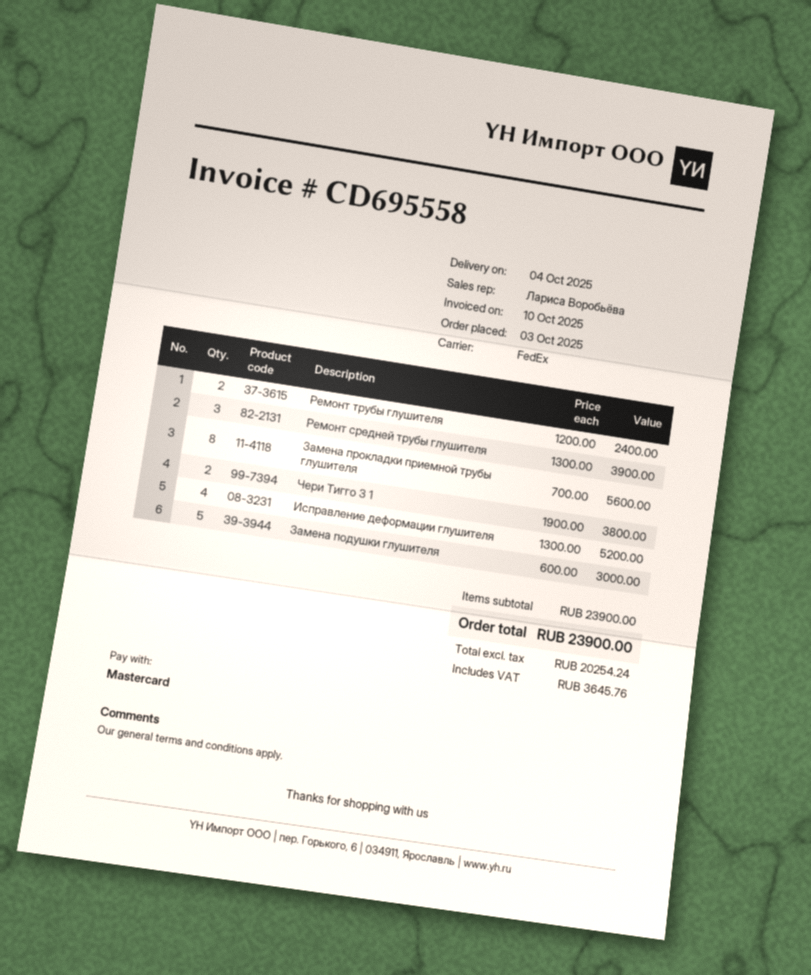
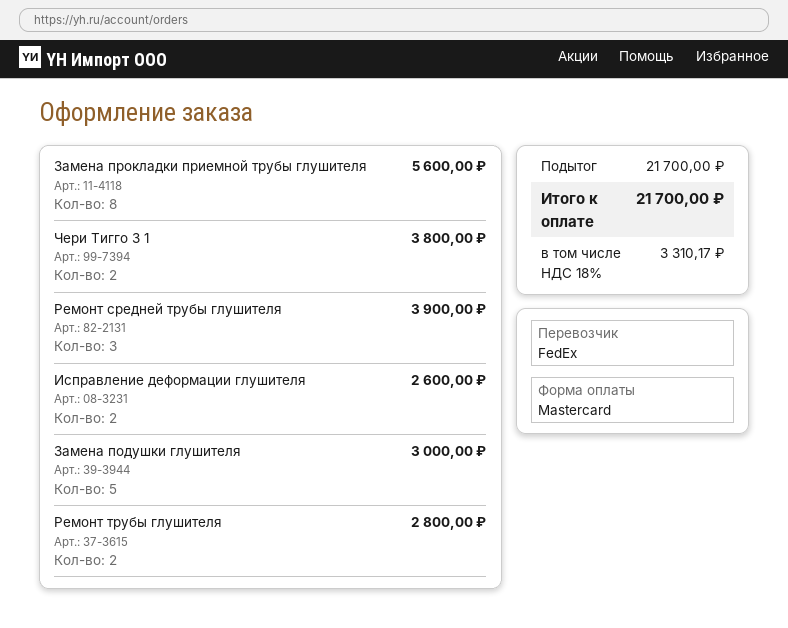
Ремонт трубы глушителя: 2 for 2400.00 -> 2 for 2800.00
Исправление деформации глушителя: 4 for 5200.00 -> 2 for 2600.00
subtotal: 23900.00 -> 21700.00
tax: 3645.76 -> 3310.17
total: 23900.00 -> 21700.00

